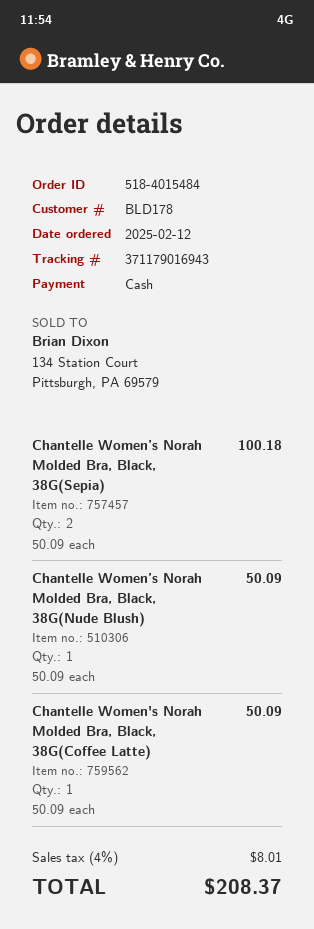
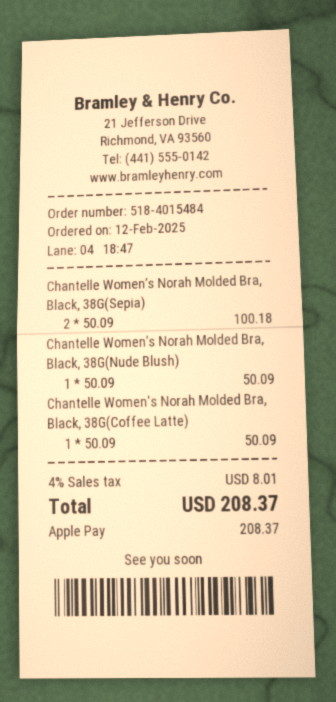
payment method: cash -> Apple Pay

